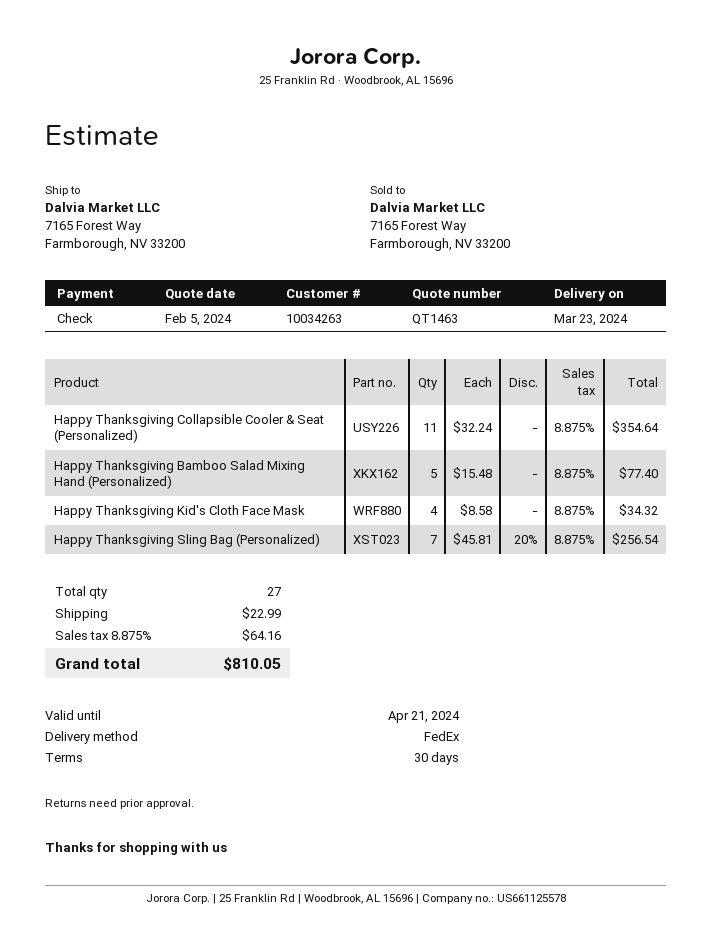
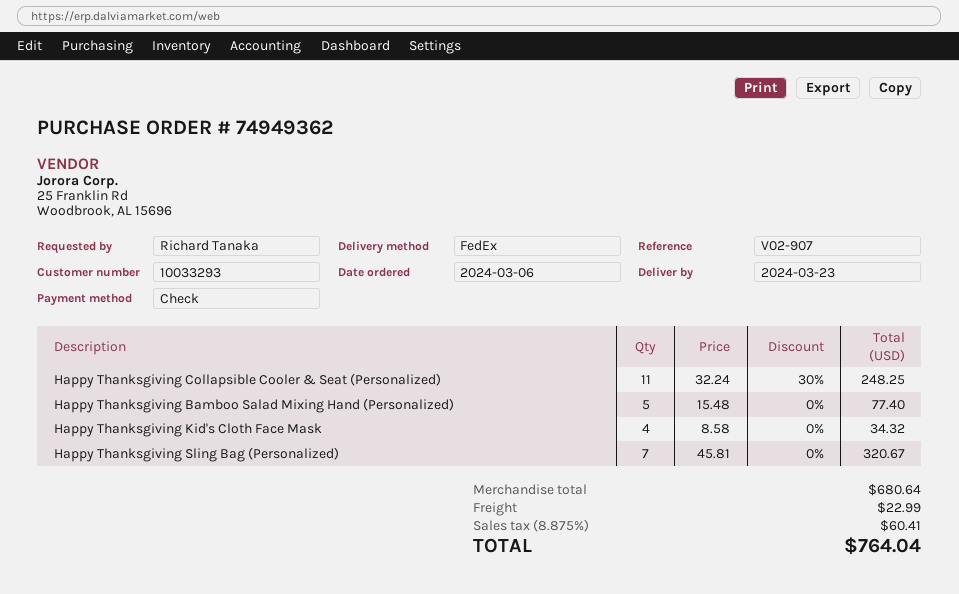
customer number: 10034263 -> 10033293
Happy Thanksgiving Collapsible Cooler & Seat (Personalized): 11 x 32.24 = 354.64 -> 11 x 32.24 - 30% = 248.25
Happy Thanksgiving Sling Bag (Personalized): 7 x 45.81 - 20% = 256.54 -> 7 x 45.81 = 320.67
tax: 8.875% = 64.16 -> 8.875% = 60.41
total: 810.05 -> 764.04

